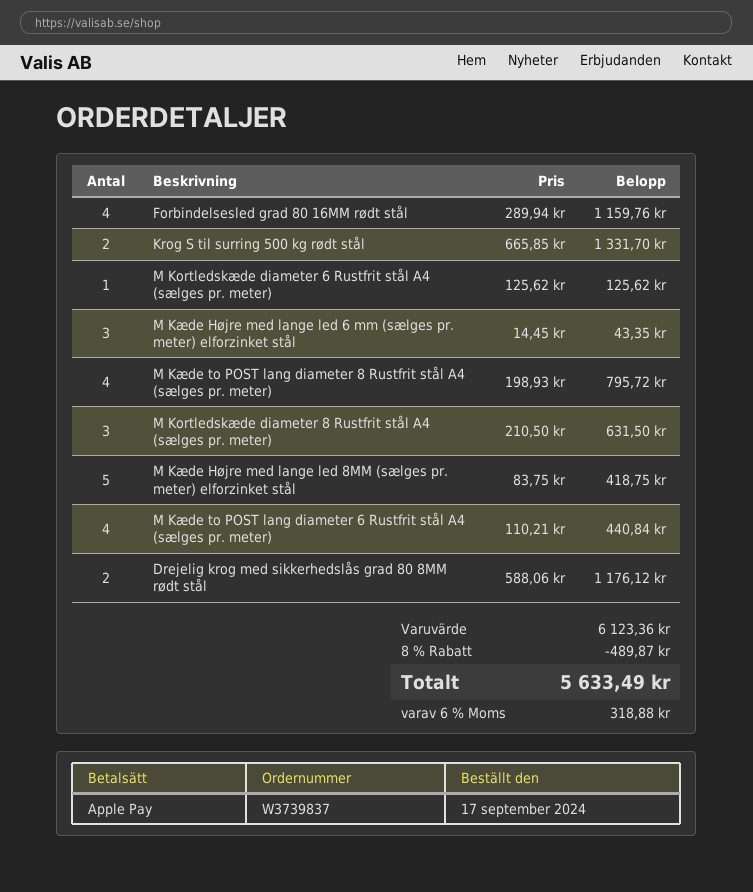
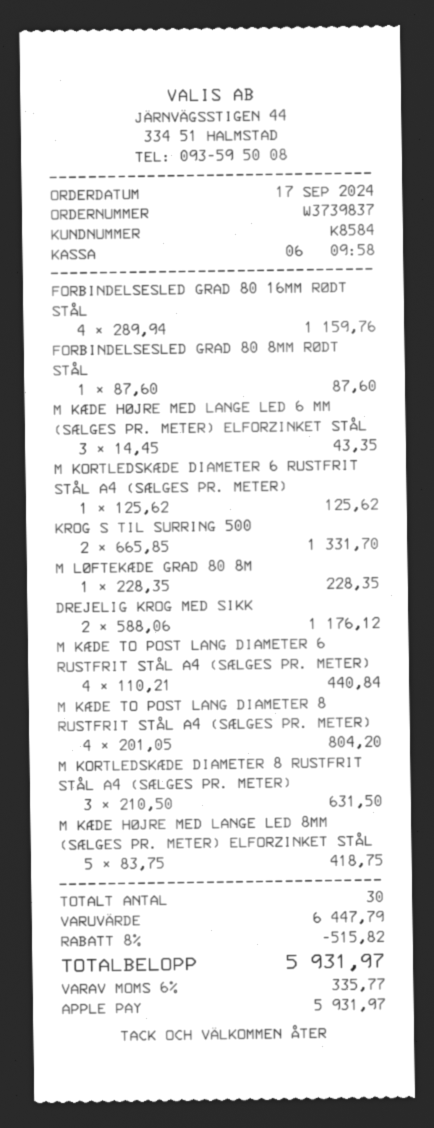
M Kæde to POST lang diameter 8 Rustfrit stål A4 (sælges pr. meter): 4 x 198.93 = 795.72 -> 4 x 201.05 = 804.20
FORBINDELSESLED GRAD 80 8MM RØDT STÅL: none -> 1 x 87.60 = 87.60
M LØFTEKÆDE GRAD 80 8M: none -> 1 x 228.35 = 228.35
subtotal: 6123.36 -> 6447.79
discount: 8% = 489.87 -> 8% = 515.82
tax: 6% = 318.88 -> 6% = 335.77
total: 5633.49 -> 5931.97

